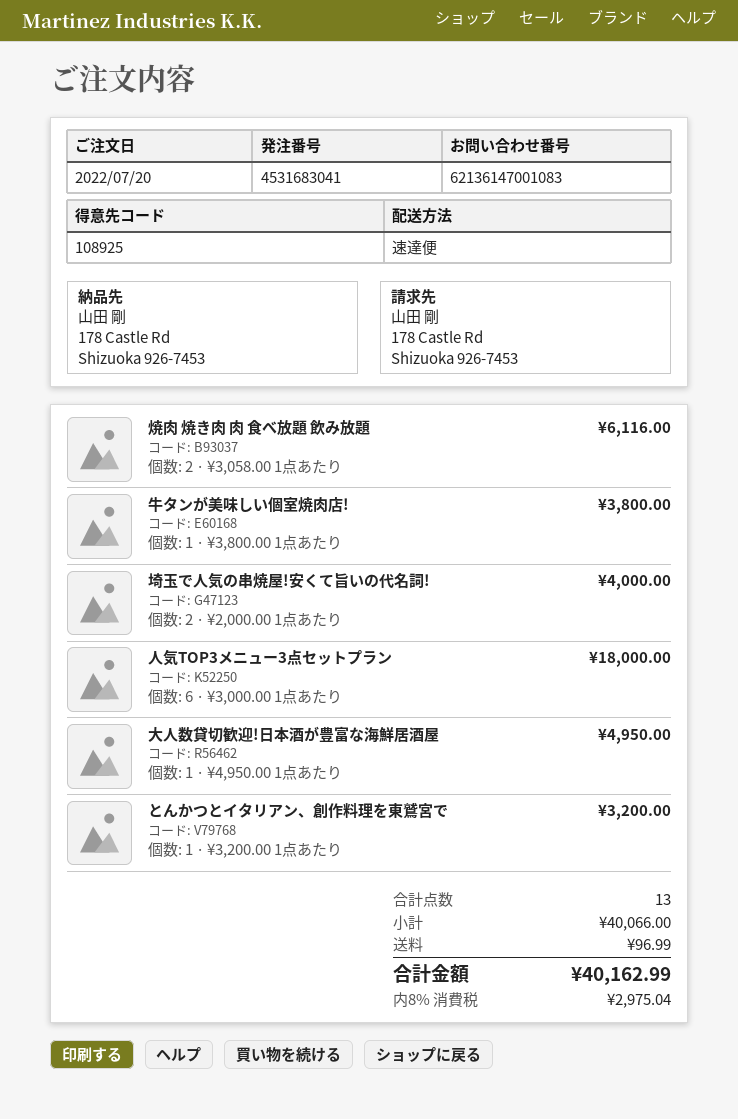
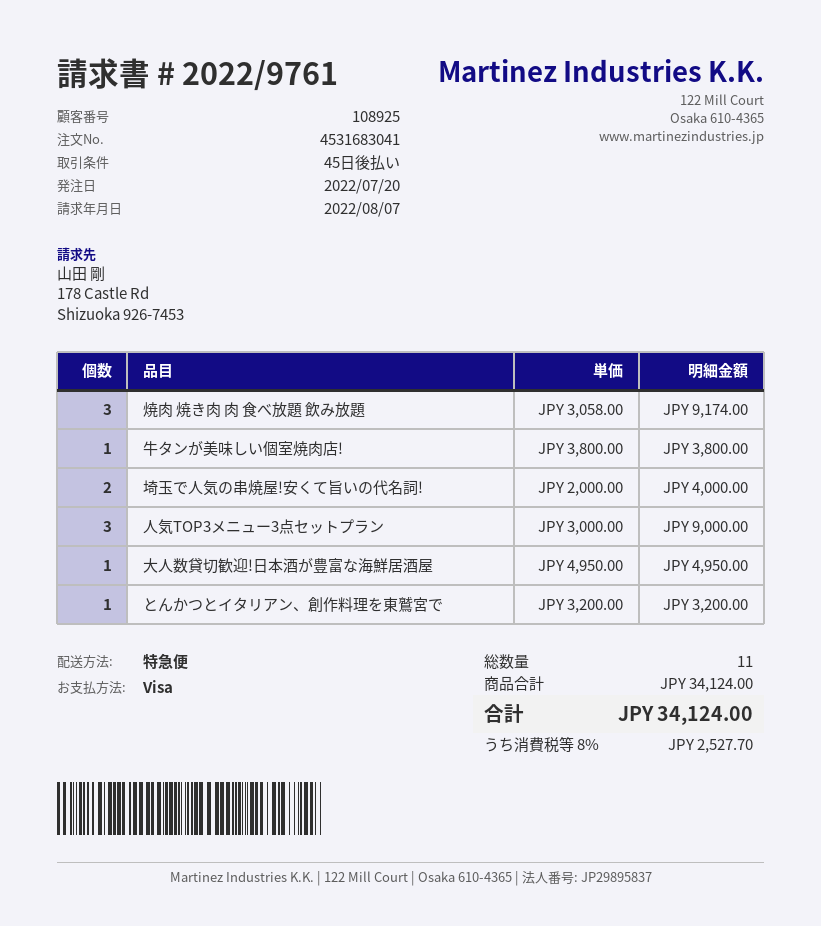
焼肉 焼き肉 肉 食べ放題 飲み放題: 2 x 3058.00 = 6116.00 -> 3 x 3058.00 = 9174.00
人気TOP3メニュー3点セットプラン: 6 x 3000.00 = 18000.00 -> 3 x 3000.00 = 9000.00
total quantity: 13 -> 11
subtotal: 40066.00 -> 34124.00
shipping: 96.99 -> none
tax: 8% = 2975.04 -> 8% = 2527.70
total: 40162.99 -> 34124.00

